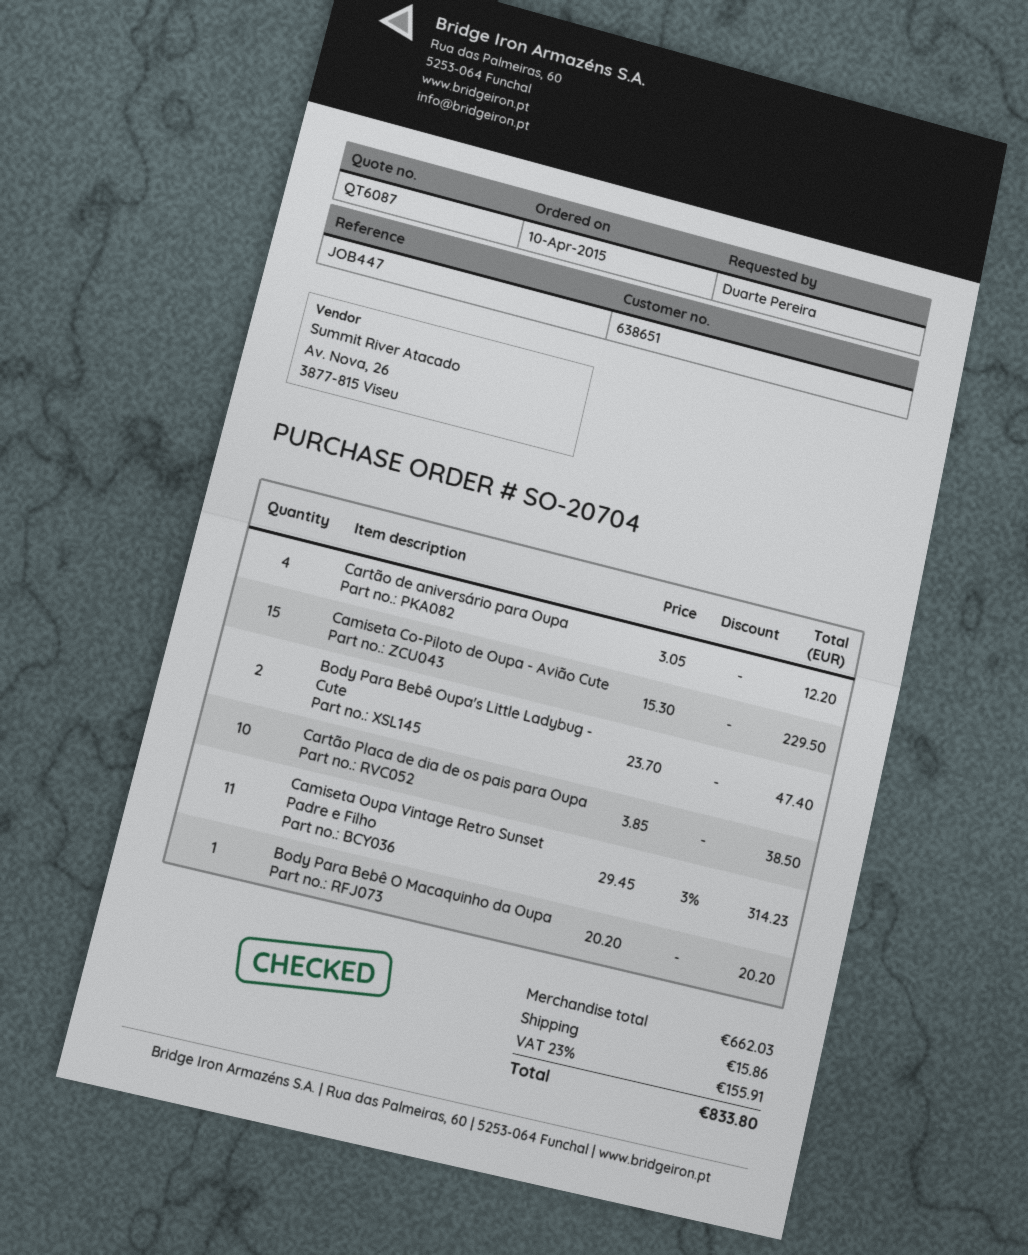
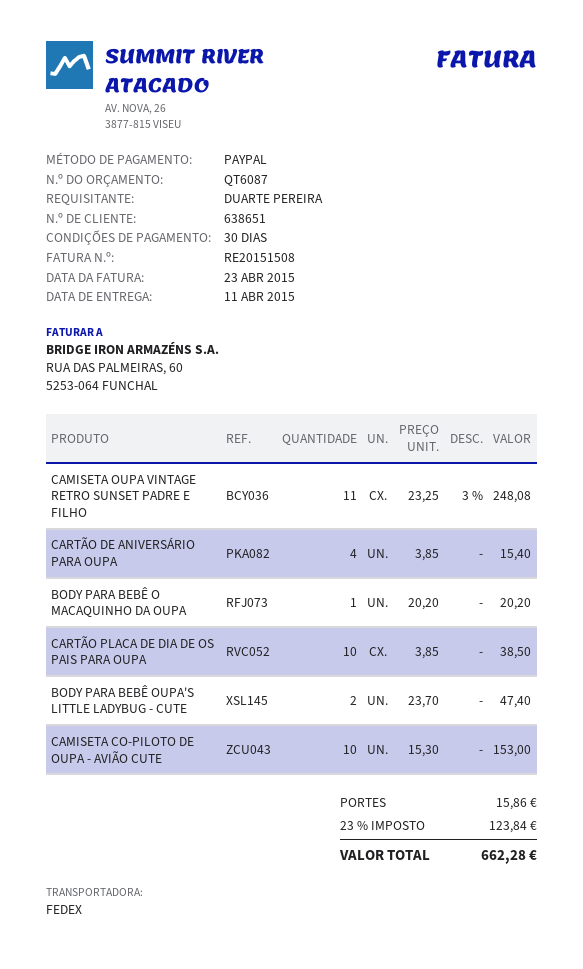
Cartão de aniversário para Oupa: 4 x 3.05 = 12.20 -> 4 x 3.85 = 15.40
Camiseta Co-Piloto de Oupa - Avião Cute: 15 x 15.30 = 229.50 -> 10 x 15.30 = 153.00
Camiseta Oupa Vintage Retro Sunset Padre e Filho: 11 x 29.45 - 3% = 314.23 -> 11 x 23.25 - 3% = 248.08
tax: 23% = 155.91 -> 23% = 123.84
total: 833.80 -> 662.28

